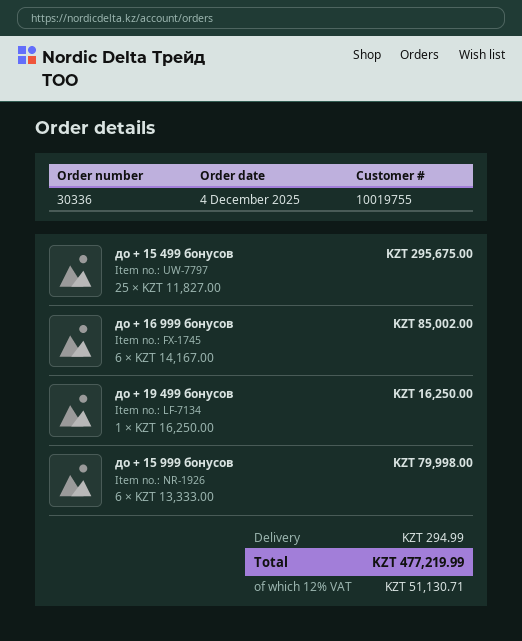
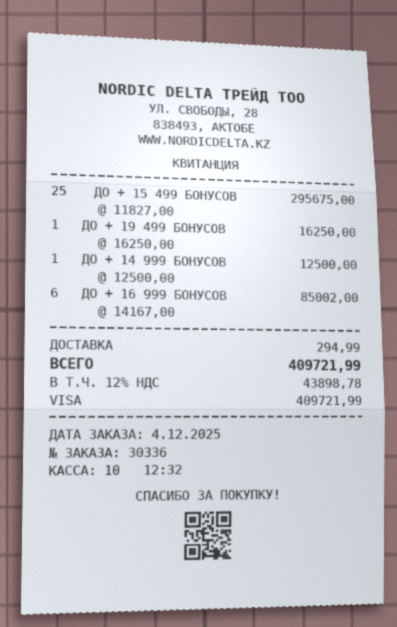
до + 15 999 бонусов: 6 x 13333.00 = 79998.00 -> none
ДО + 14 999 БОНУСОВ: none -> 1 x 12500.00 = 12500.00
tax: 12% = 51130.71 -> 12% = 43898.78
total: 477219.99 -> 409721.99

